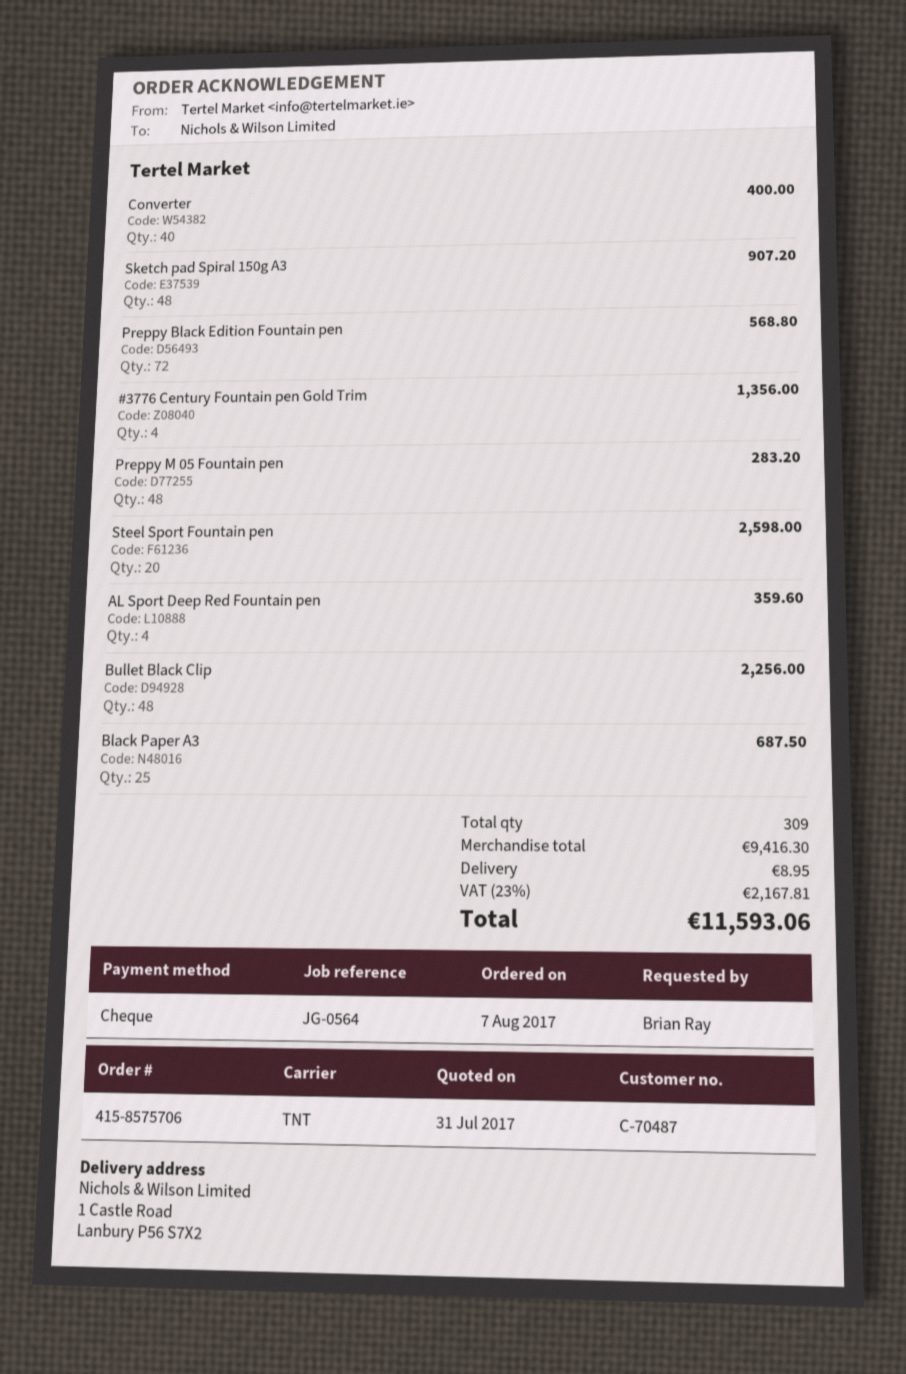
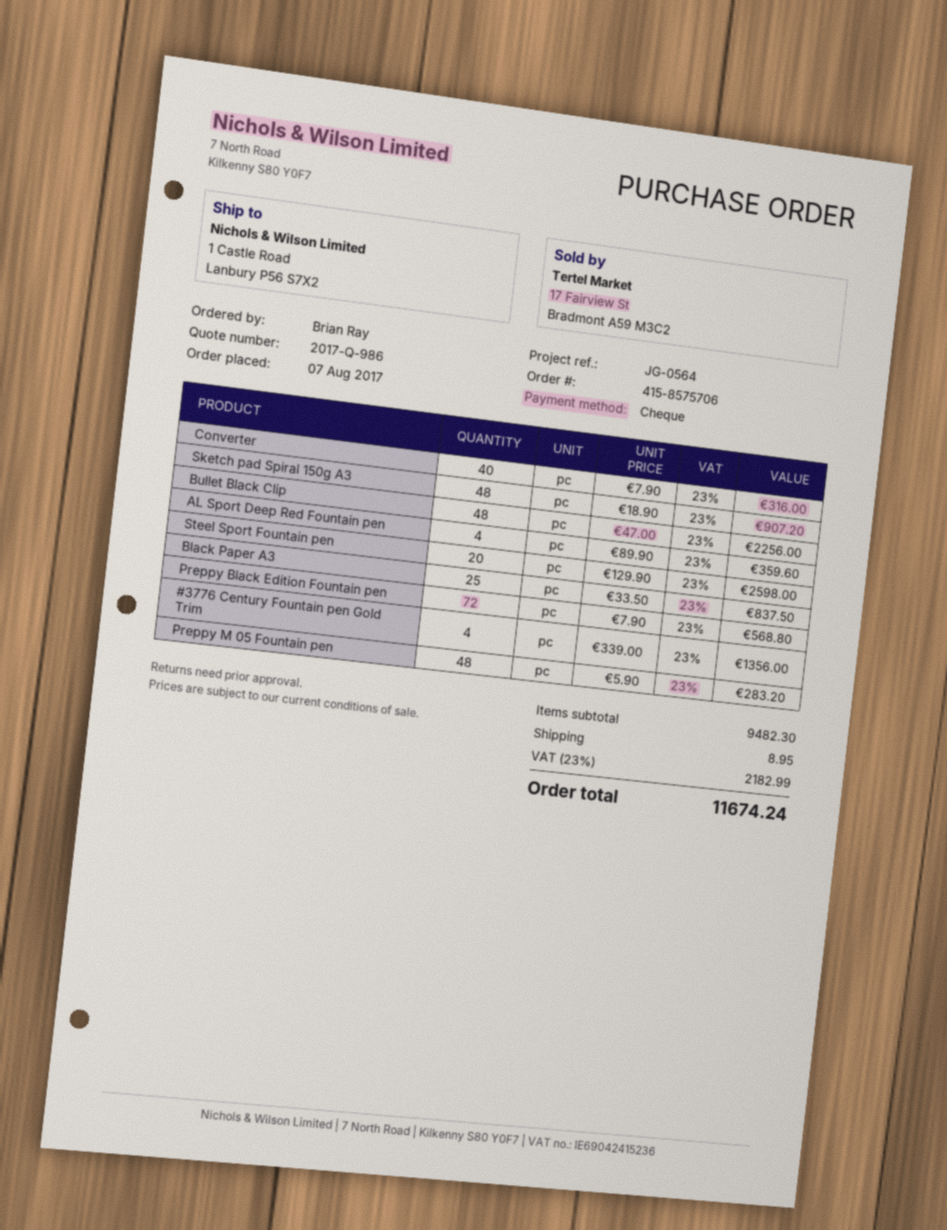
Converter: 40 for 400.00 -> 40 for 316.00
Black Paper A3: 25 for 687.50 -> 25 for 837.50
subtotal: 9416.30 -> 9482.30
tax: 23% = 2167.81 -> 23% = 2182.99
total: 11593.06 -> 11674.24

